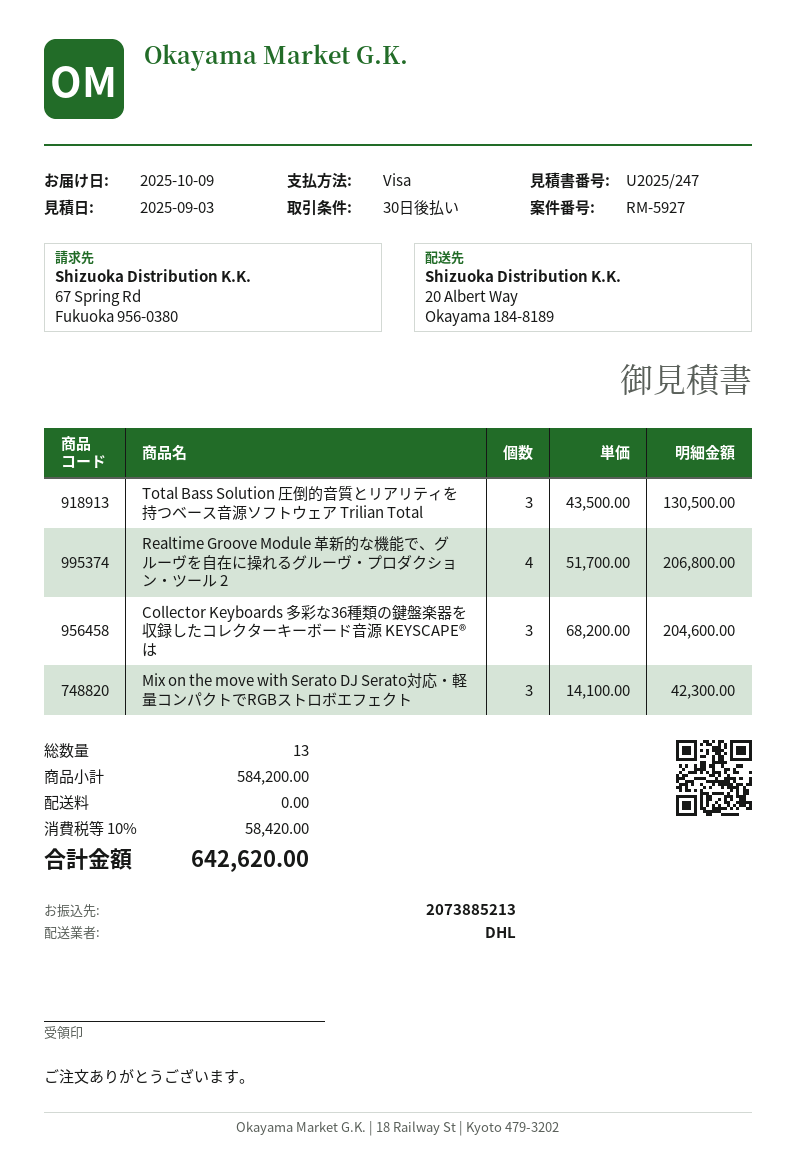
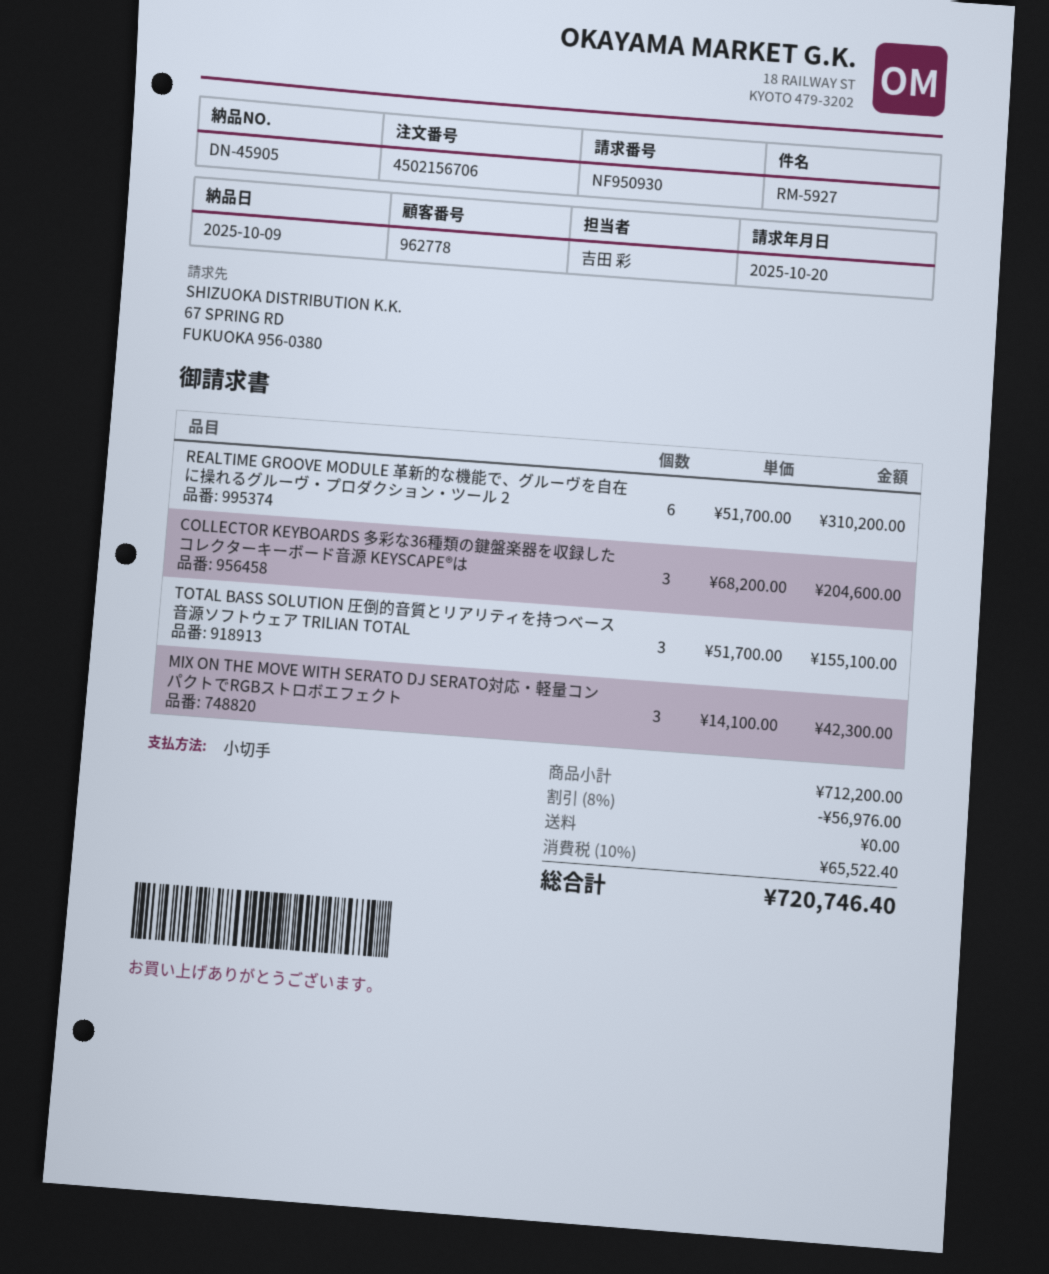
payment method: Visa -> cheque
Total Bass Solution 圧倒的音質とリアリティを持つベース音源ソフトウェア Trilian Total: 3 x 43500.00 = 130500.00 -> 3 x 51700.00 = 155100.00
Realtime Groove Module 革新的な機能で、グルーヴを自在に操れるグルーヴ・プロダクション・ツール 2: 4 x 51700.00 = 206800.00 -> 6 x 51700.00 = 310200.00
subtotal: 584200.00 -> 712200.00
discount: none -> 8% = 56976.00
tax: 10% = 58420.00 -> 10% = 65522.40
total: 642620.00 -> 720746.40

